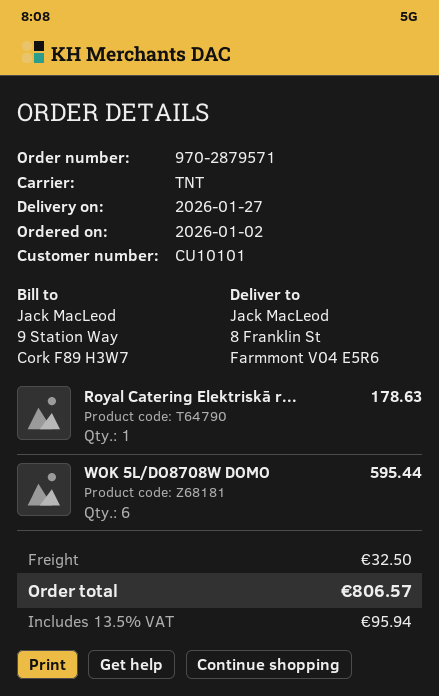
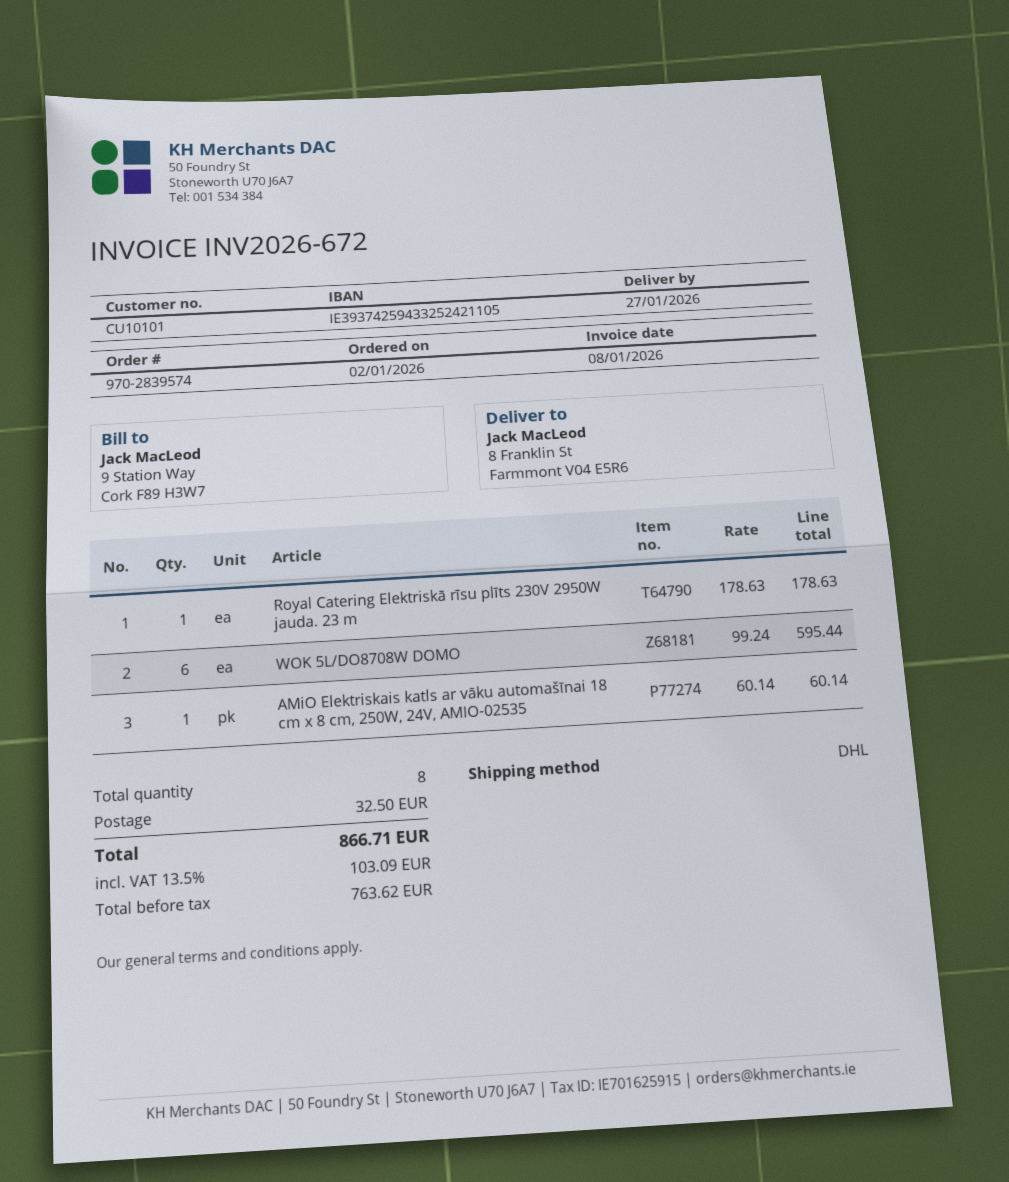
order number: 970-2879571 -> 970-2839574
shipping method: TNT -> DHL
AMiO Elektriskais katls ar vāku automašīnai 18 cm x 8 cm, 250W, 24V, AMIO-02535: none -> 1 for 60.14
tax: 13.5% = 95.94 -> 13.5% = 103.09
total: 806.57 -> 866.71

